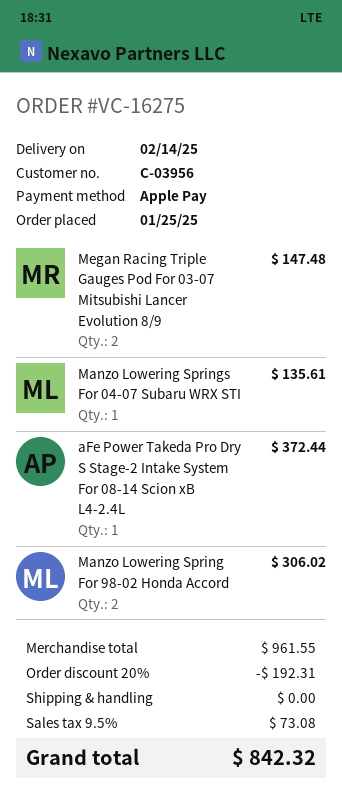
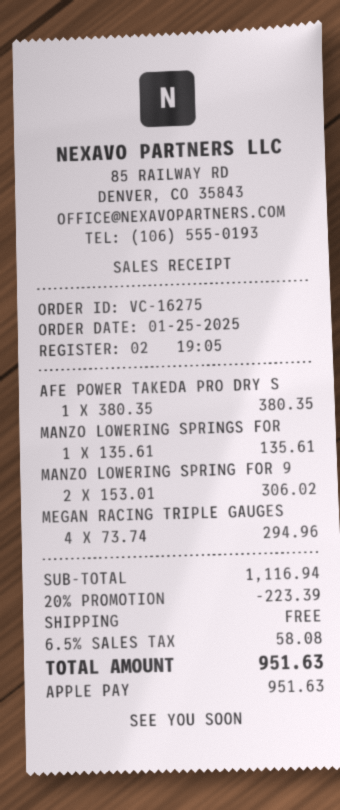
Megan Racing Triple Gauges Pod For 03-07 Mitsubishi Lancer Evolution 8/9: 2 for 147.48 -> 4 for 294.96
aFe Power Takeda Pro Dry S Stage-2 Intake System For 08-14 Scion xB L4-2.4L: 1 for 372.44 -> 1 for 380.35
subtotal: 961.55 -> 1116.94
discount: 20% = 192.31 -> 20% = 223.39
tax: 9.5% = 73.08 -> 6.5% = 58.08
total: 842.32 -> 951.63

